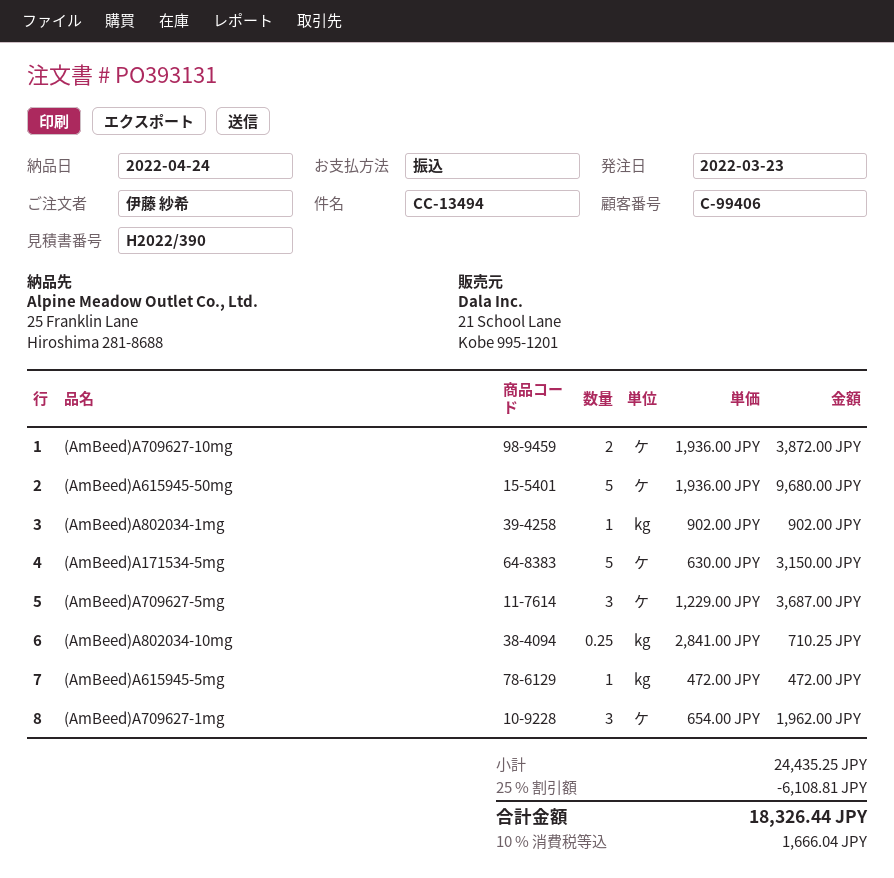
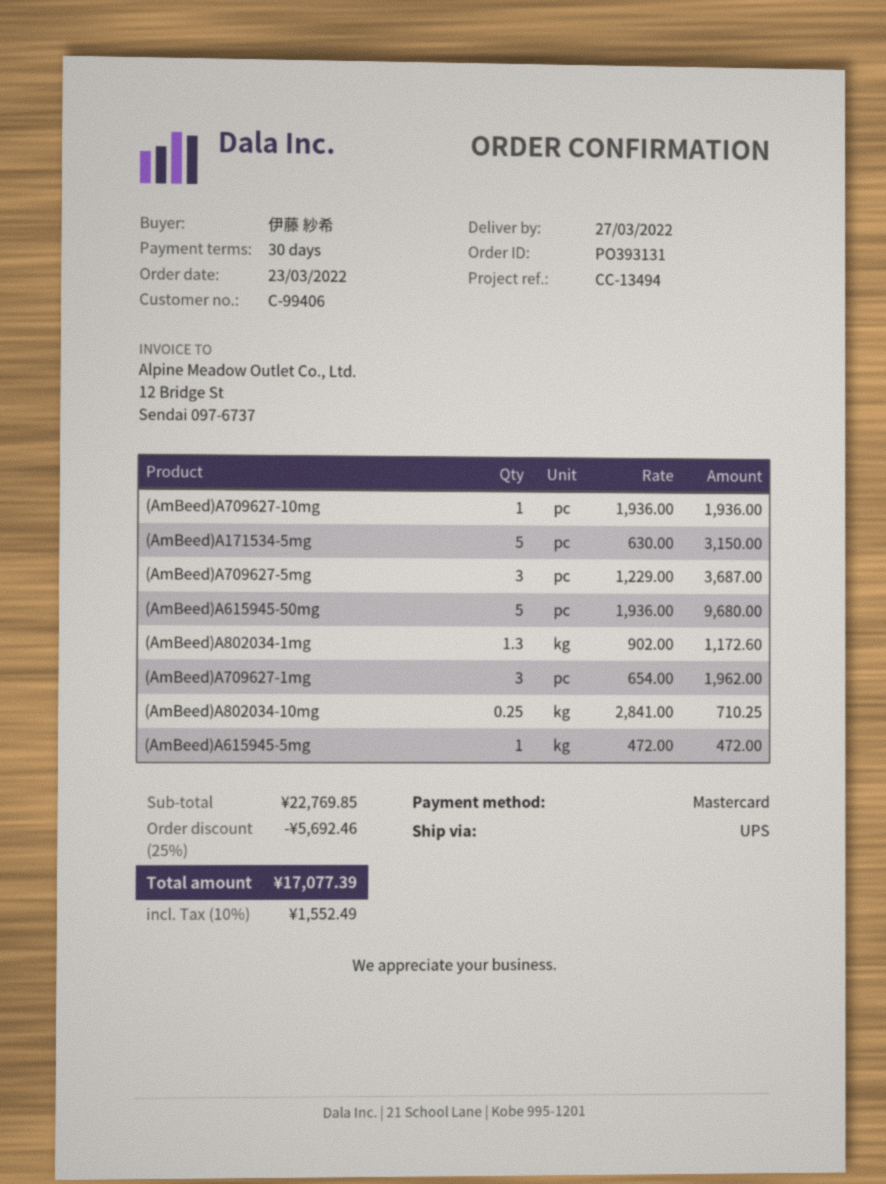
delivery date: 2022-04-24 -> 2022-03-27
payment method: bank transfer -> Mastercard
(AmBeed)A709627-10mg: 2 x 1936.00 = 3872.00 -> 1 x 1936.00 = 1936.00
(AmBeed)A802034-1mg: 1 x 902.00 = 902.00 -> 1.3 x 902.00 = 1172.60
subtotal: 24435.25 -> 22769.85
discount: 25% = 6108.81 -> 25% = 5692.46
tax: 10% = 1666.04 -> 10% = 1552.49
total: 18326.44 -> 17077.39

